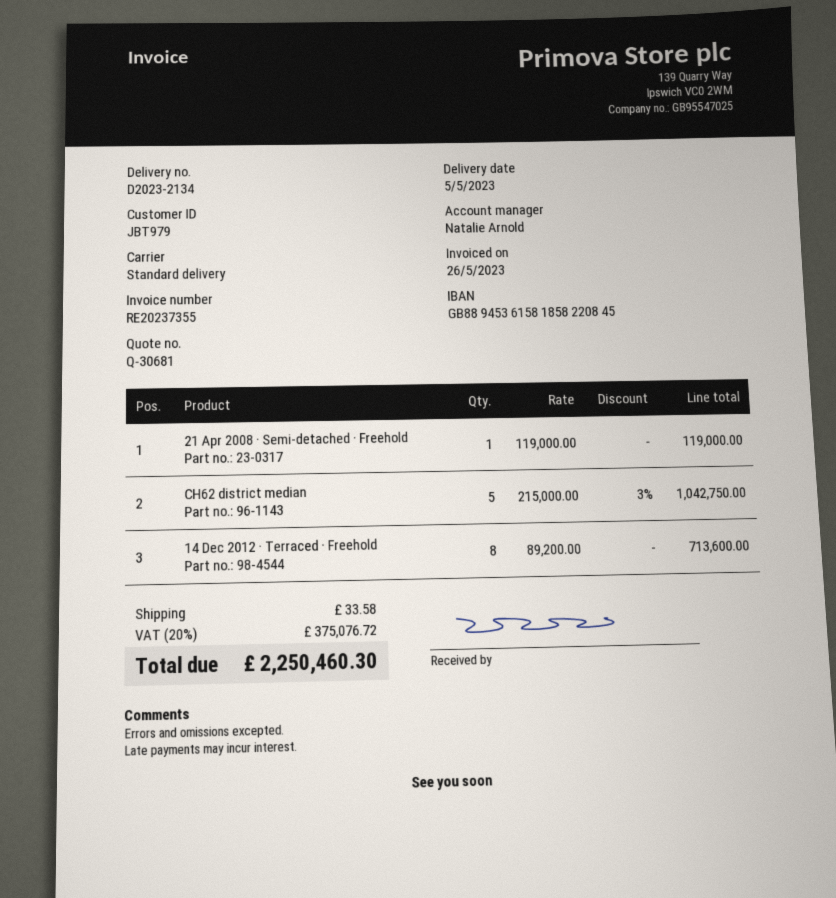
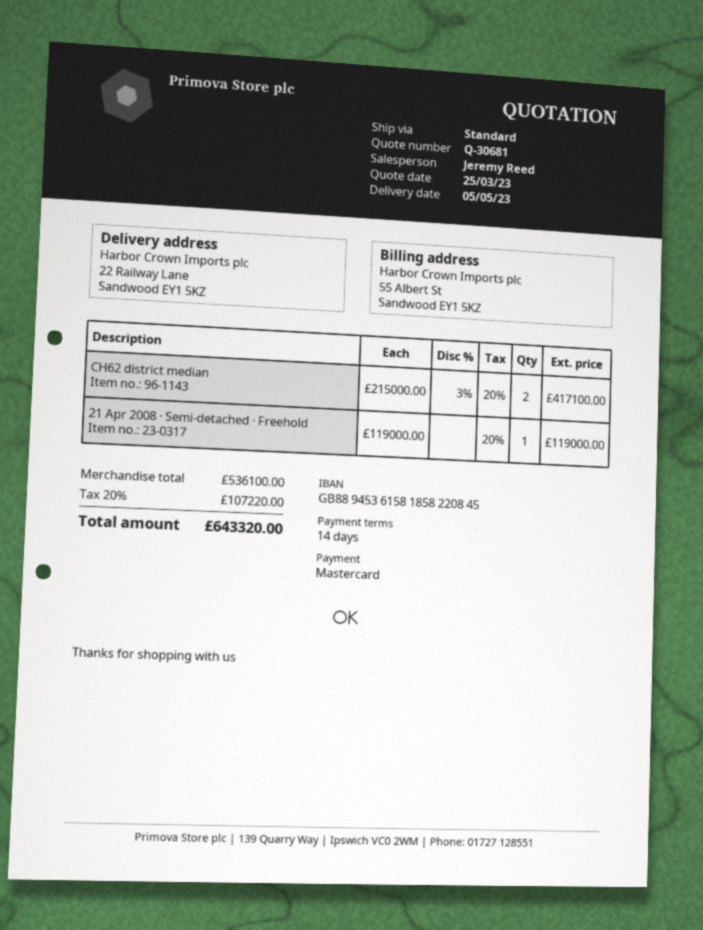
sales rep: Natalie Arnold -> Jeremy Reed
CH62 district median: 5 x 215000.00 - 3% = 1042750.00 -> 2 x 215000.00 - 3% = 417100.00
14 Dec 2012 · Terraced · Freehold: 8 x 89200.00 = 713600.00 -> none
shipping: 33.58 -> none
tax: 20% = 375076.72 -> 20% = 107220.00
total: 2250460.30 -> 643320.00

